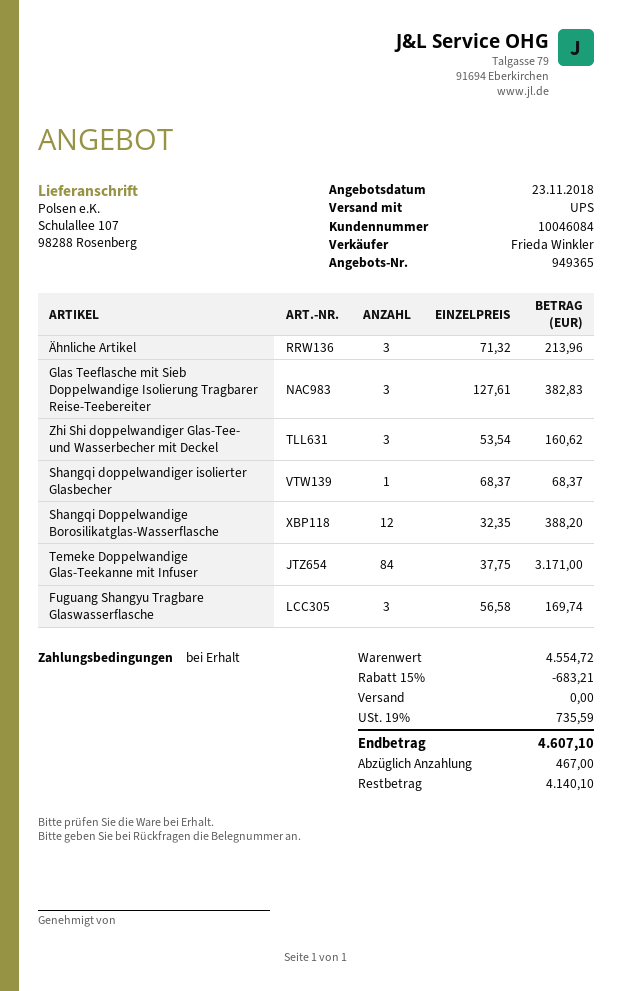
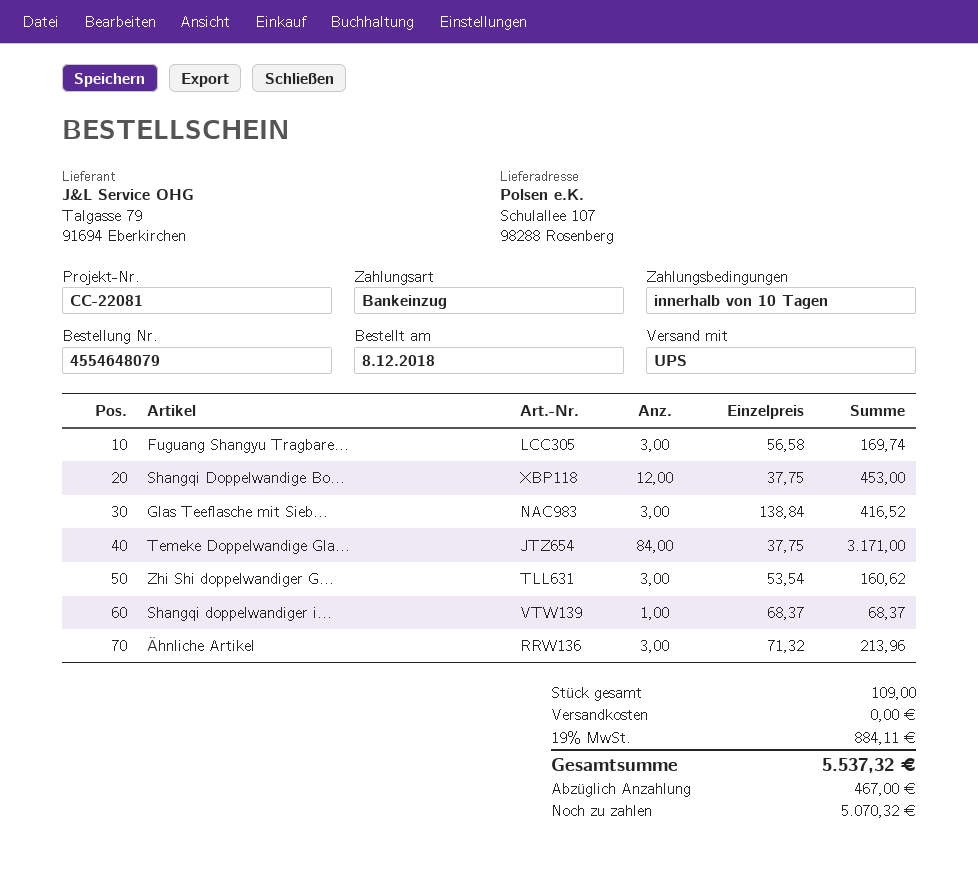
payment terms: on receipt -> 10 days
Glas Teeflasche mit Sieb Doppelwandige Isolierung Tragbarer Reise-Teebereiter: 3 x 127.61 = 382.83 -> 3 x 138.84 = 416.52
Shangqi Doppelwandige Borosilikatglas-Wasserflasche: 12 x 32.35 = 388.20 -> 12 x 37.75 = 453.00
discount: 15% = 683.21 -> none
tax: 19% = 735.59 -> 19% = 884.11
total: 4607.10 -> 5537.32
balance: 4140.10 -> 5070.32

